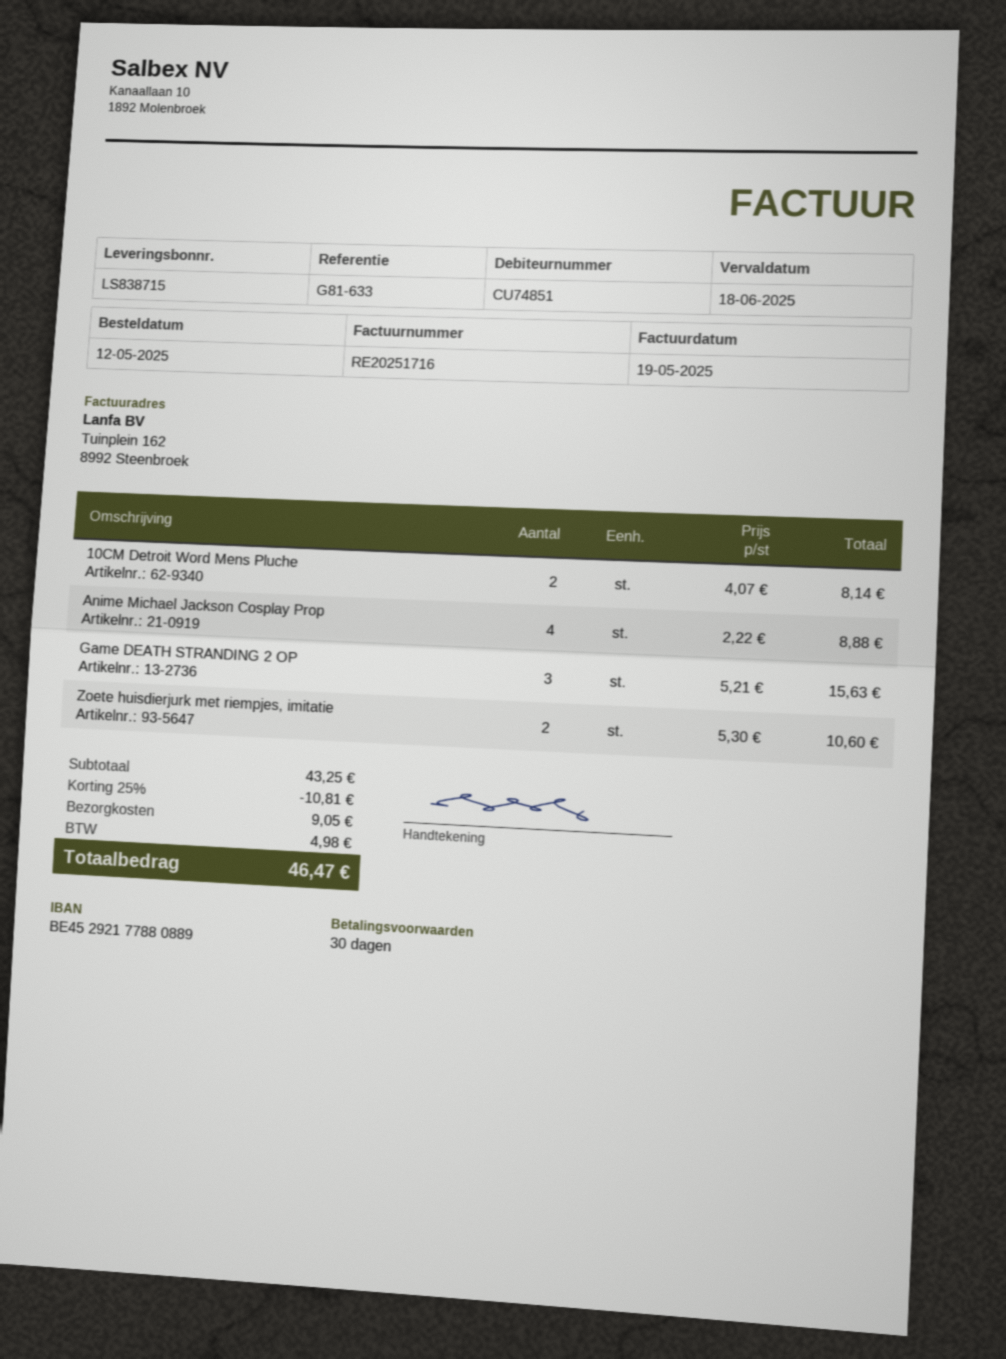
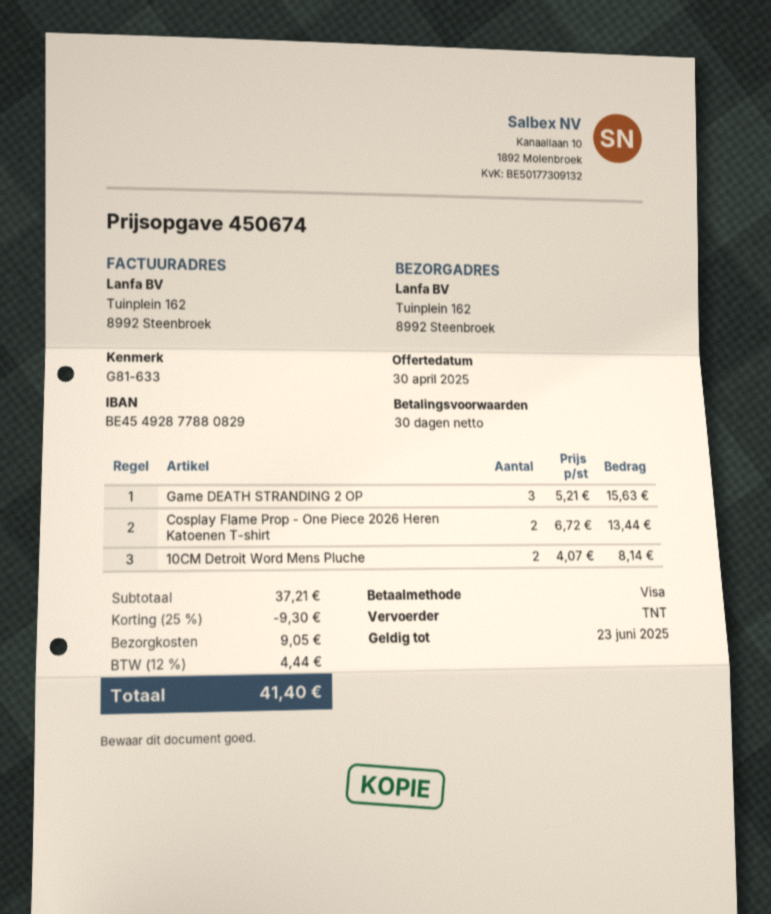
bank account: BE45292177880889 -> BE45492877880829
Anime Michael Jackson Cosplay Prop: 4 x 2.22 = 8.88 -> none
Zoete huisdierjurk met riempjes, imitatie: 2 x 5.30 = 10.60 -> none
Cosplay Flame Prop - One Piece 2026 Heren Katoenen T-shirt: none -> 2 x 6.72 = 13.44
subtotal: 43.25 -> 37.21
discount: 25% = 10.81 -> 25% = 9.30
tax: 4.98 -> 4.44
total: 46.47 -> 41.40

